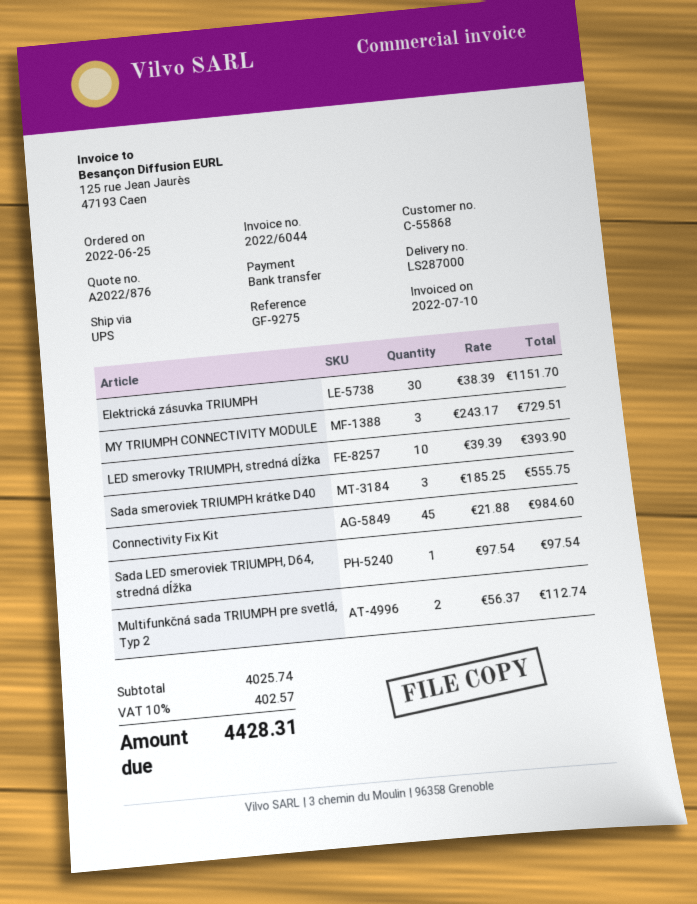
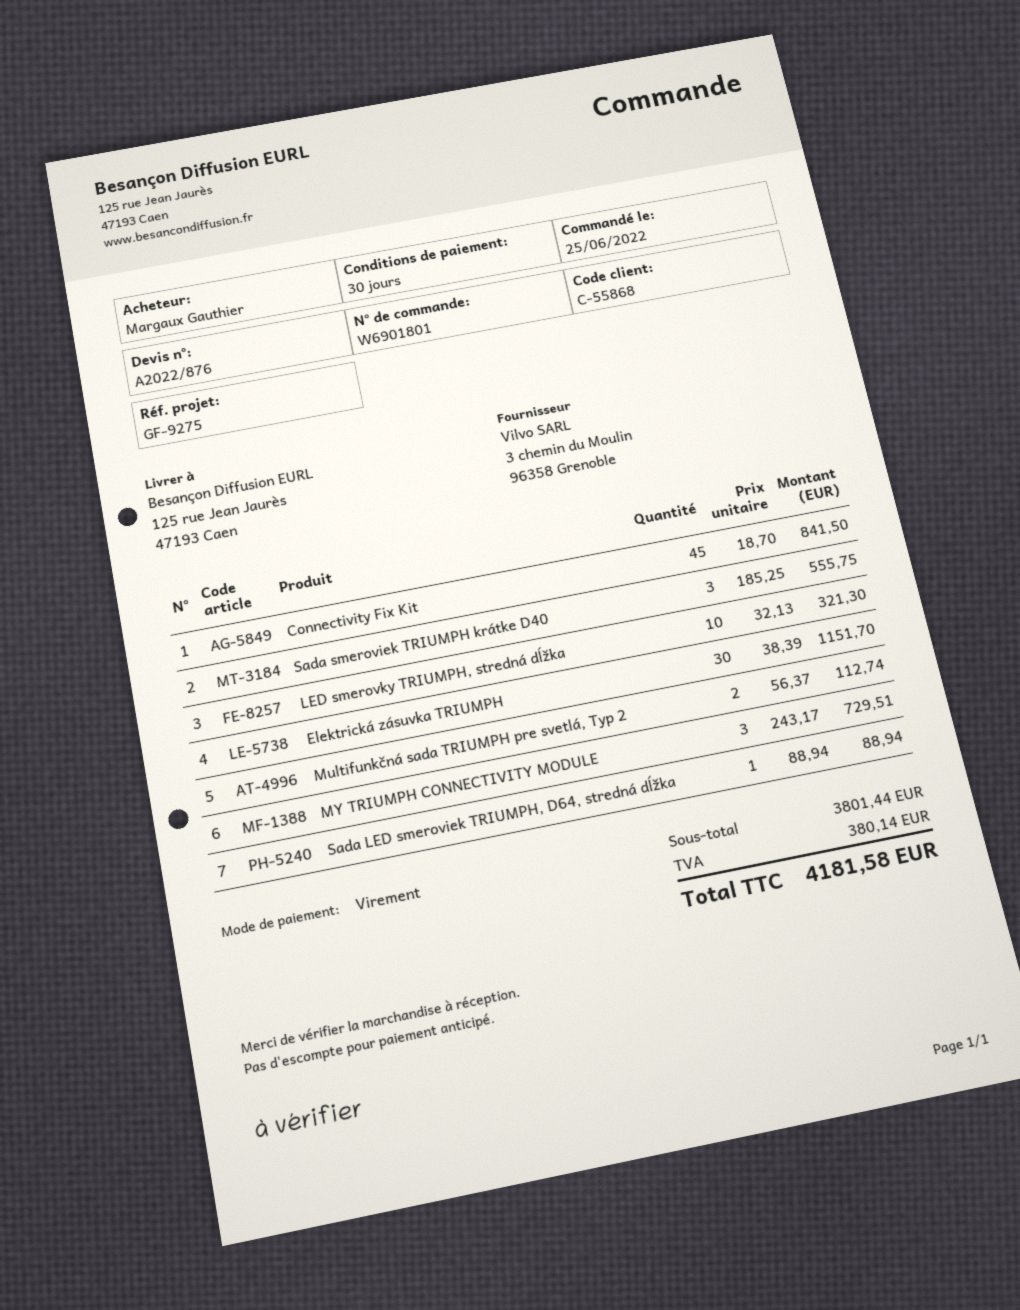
LED smerovky TRIUMPH, stredná dĺžka: 10 x 39.39 = 393.90 -> 10 x 32.13 = 321.30
Connectivity Fix Kit: 45 x 21.88 = 984.60 -> 45 x 18.70 = 841.50
Sada LED smeroviek TRIUMPH, D64, stredná dĺžka: 1 x 97.54 = 97.54 -> 1 x 88.94 = 88.94
subtotal: 4025.74 -> 3801.44
tax: 402.57 -> 380.14
total: 4428.31 -> 4181.58

